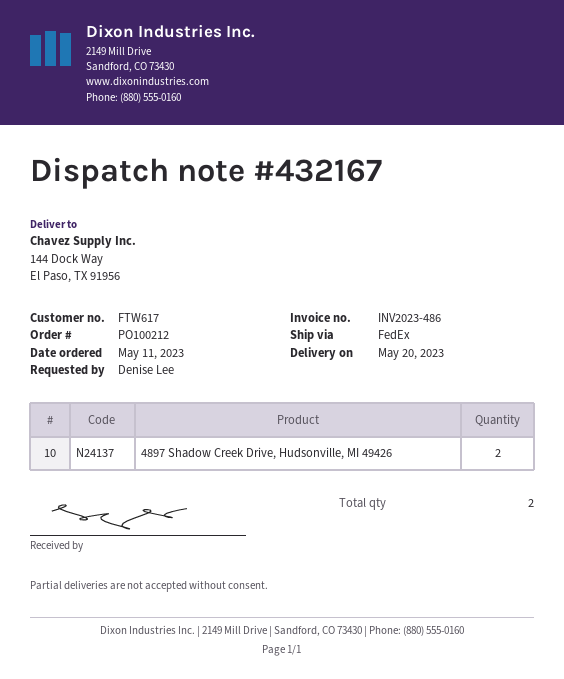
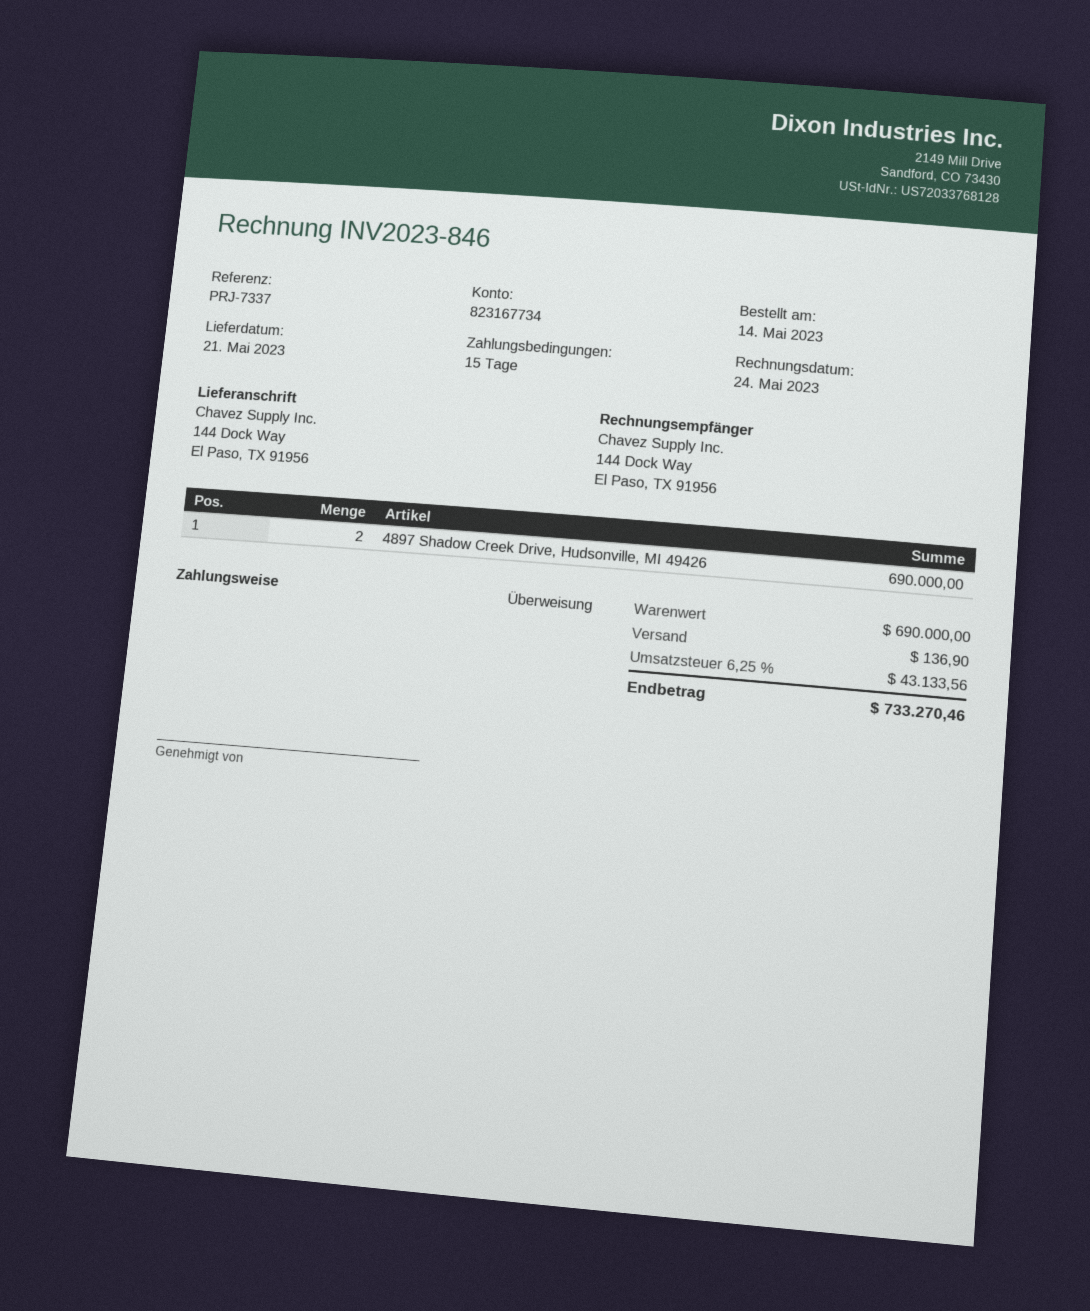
order date: 2023-05-11 -> 2023-05-14
delivery date: 2023-05-20 -> 2023-05-21
invoice number: INV2023-486 -> INV2023-846

